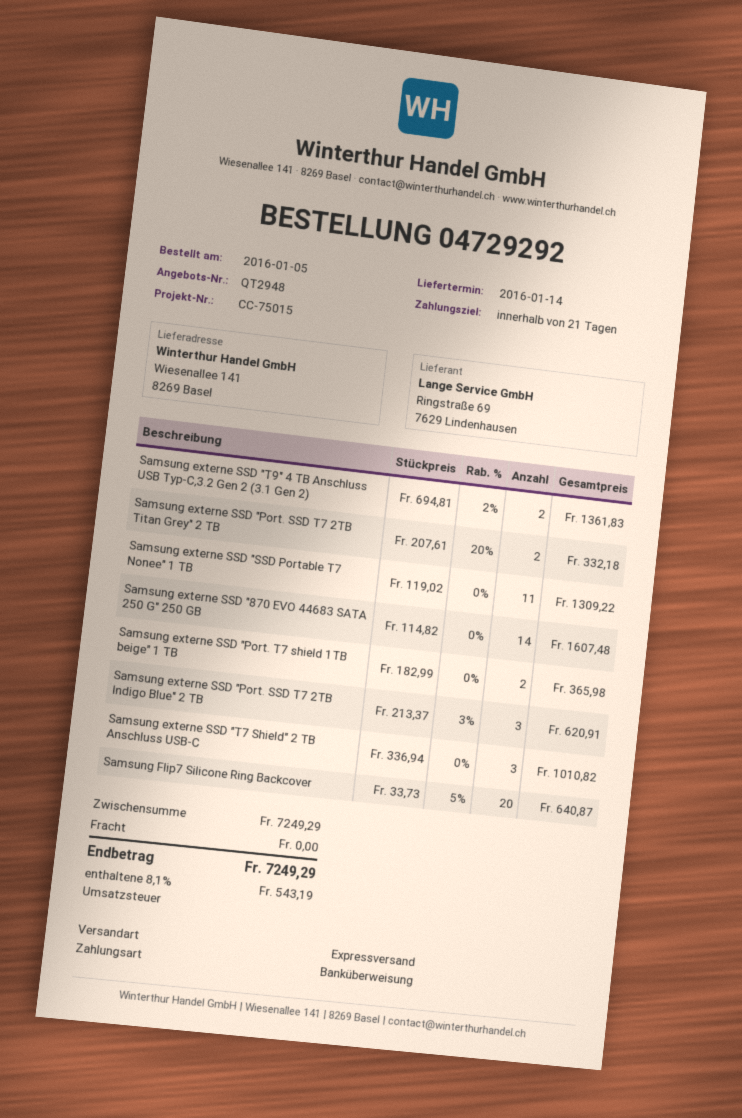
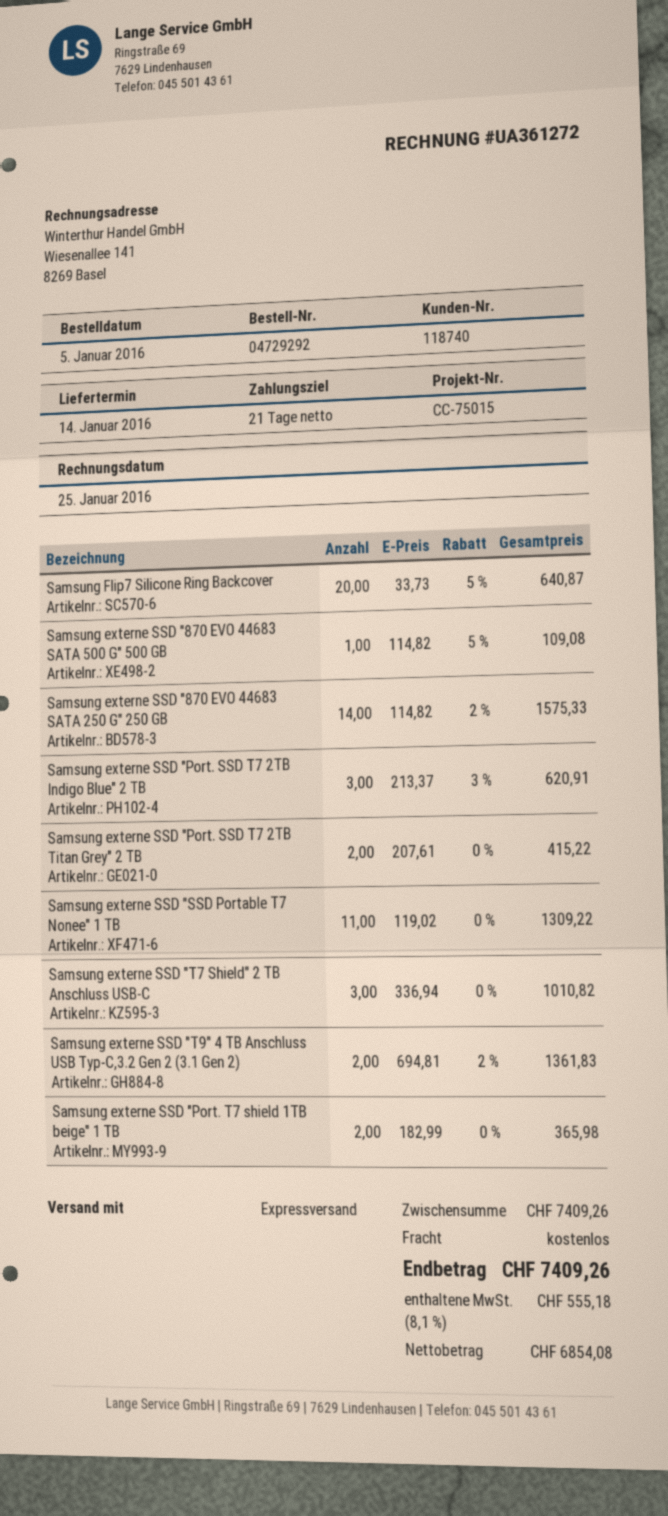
Samsung externe SSD "Port. SSD T7 2TB Titan Grey" 2 TB: 2 x 207.61 - 20% = 332.18 -> 2 x 207.61 = 415.22
Samsung externe SSD "870 EVO 44683 SATA 250 G" 250 GB: 14 x 114.82 = 1607.48 -> 14 x 114.82 - 2% = 1575.33
Samsung externe SSD "870 EVO 44683 SATA 500 G" 500 GB: none -> 1 x 114.82 - 5% = 109.08
subtotal: 7249.29 -> 7409.26
tax: 8.1% = 543.19 -> 8.1% = 555.18
total: 7249.29 -> 7409.26

